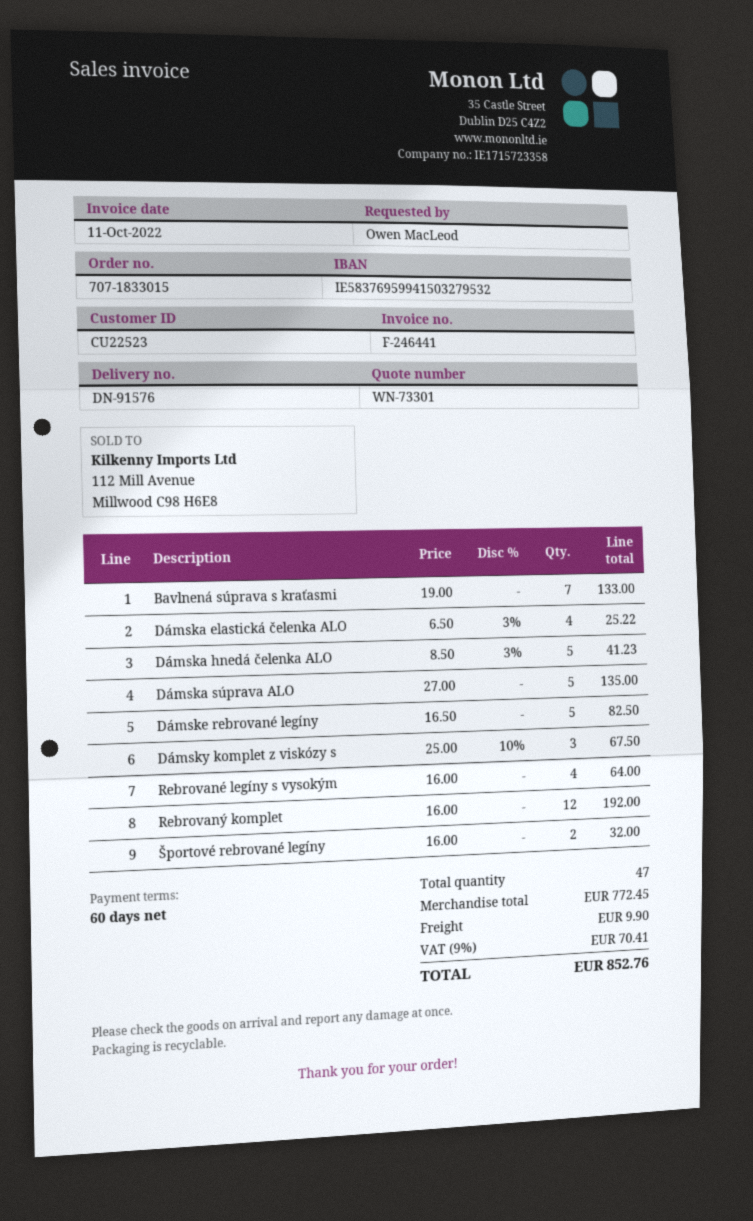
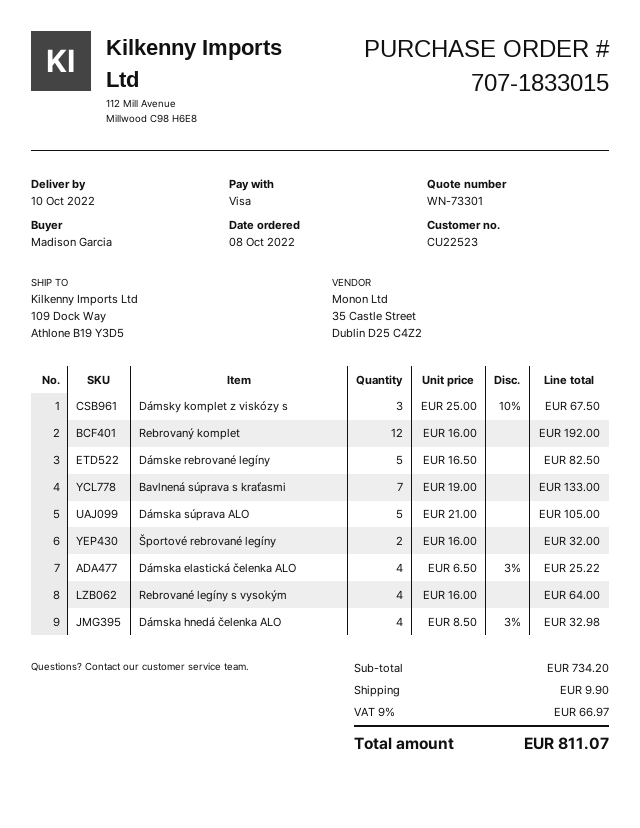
ordered by: Owen MacLeod -> Madison Garcia
Dámska hnedá čelenka ALO: 5 x 8.50 - 3% = 41.23 -> 4 x 8.50 - 3% = 32.98
Dámska súprava ALO: 5 x 27.00 = 135.00 -> 5 x 21.00 = 105.00
subtotal: 772.45 -> 734.20
tax: 9% = 70.41 -> 9% = 66.97
total: 852.76 -> 811.07

